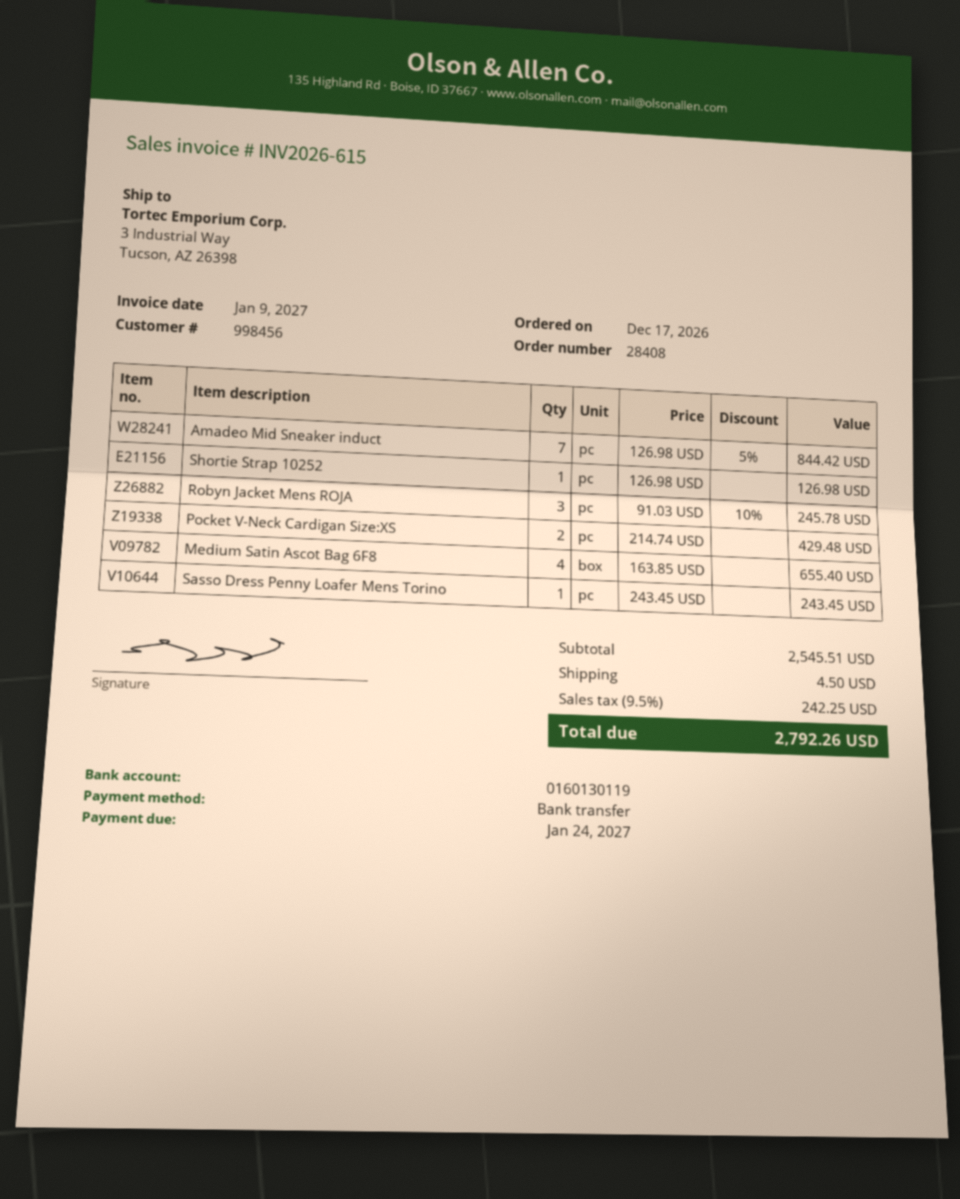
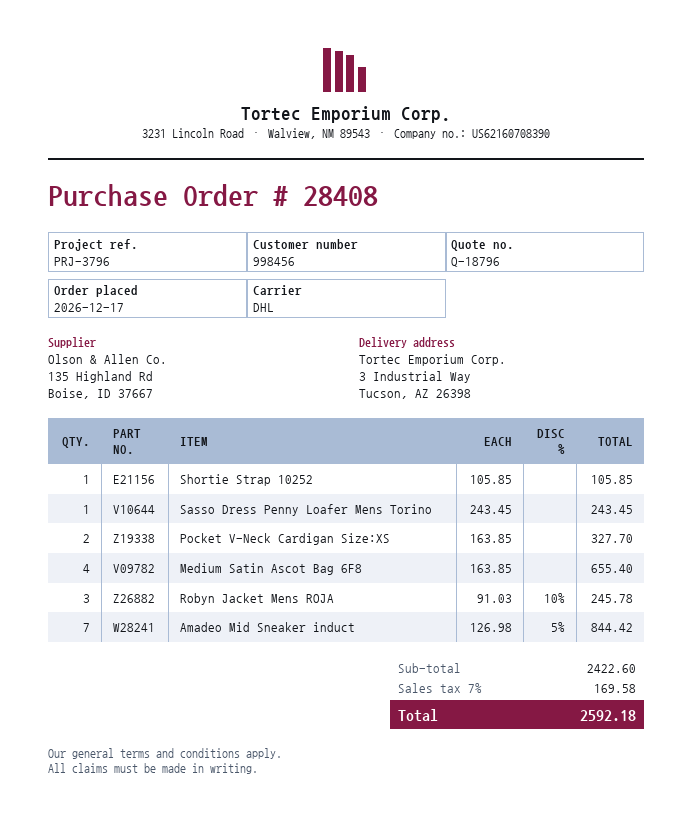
Shortie Strap 10252: 1 x 126.98 = 126.98 -> 1 x 105.85 = 105.85
Pocket V-Neck Cardigan Size:XS: 2 x 214.74 = 429.48 -> 2 x 163.85 = 327.70
subtotal: 2545.51 -> 2422.60
shipping: 4.50 -> none
tax: 9.5% = 242.25 -> 7% = 169.58
total: 2792.26 -> 2592.18

